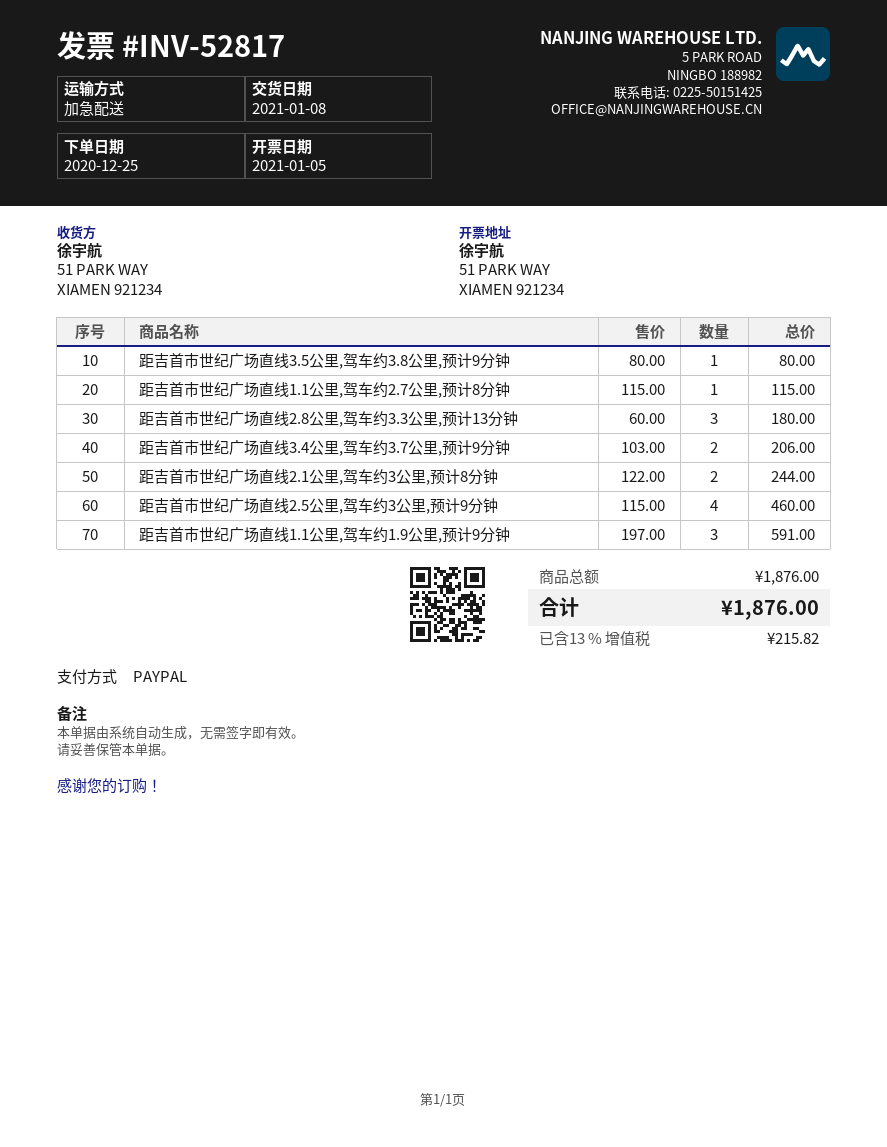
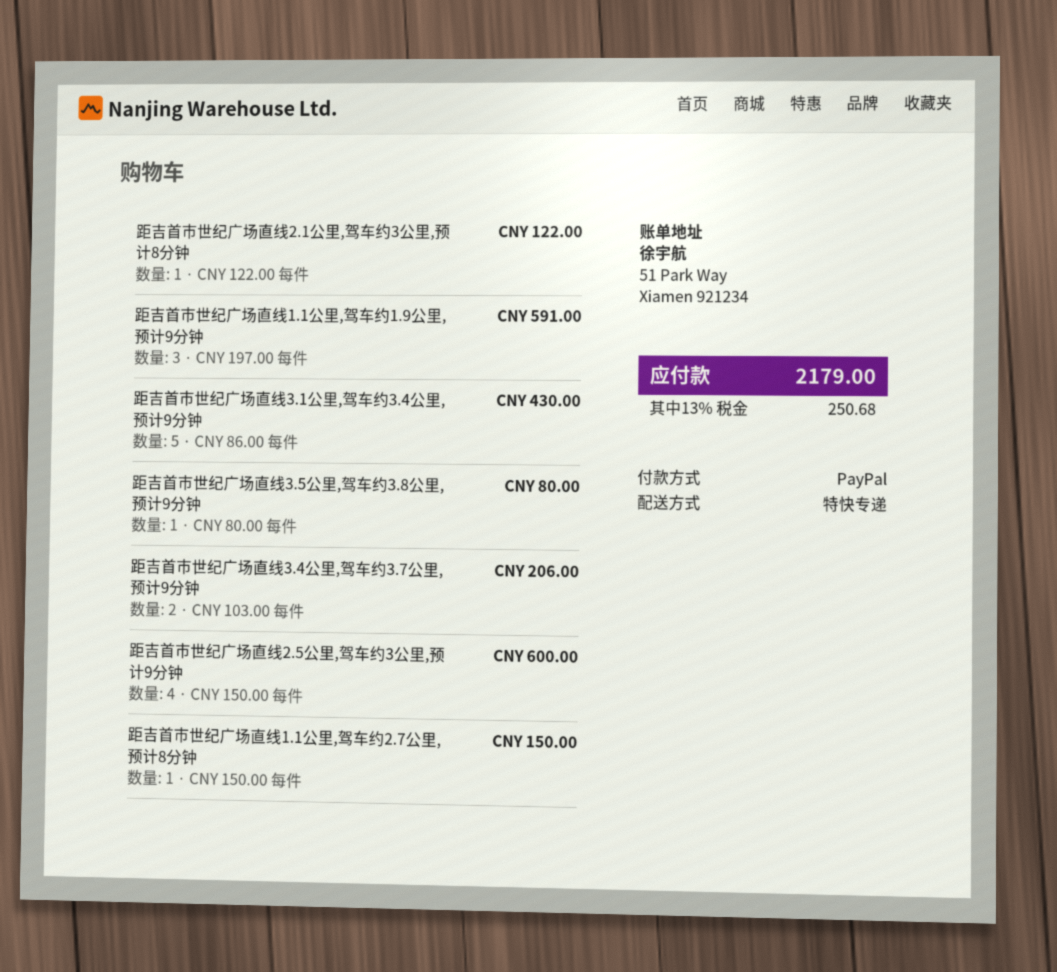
距吉首市世纪广场直线1.1公里,驾车约2.7公里,预计8分钟: 1 x 115.00 = 115.00 -> 1 x 150.00 = 150.00
距吉首市世纪广场直线2.8公里,驾车约3.3公里,预计13分钟: 3 x 60.00 = 180.00 -> none
距吉首市世纪广场直线2.1公里,驾车约3公里,预计8分钟: 2 x 122.00 = 244.00 -> 1 x 122.00 = 122.00
距吉首市世纪广场直线2.5公里,驾车约3公里,预计9分钟: 4 x 115.00 = 460.00 -> 4 x 150.00 = 600.00
距吉首市世纪广场直线3.1公里,驾车约3.4公里,预计9分钟: none -> 5 x 86.00 = 430.00
tax: 13% = 215.82 -> 13% = 250.68
total: 1876.00 -> 2179.00

